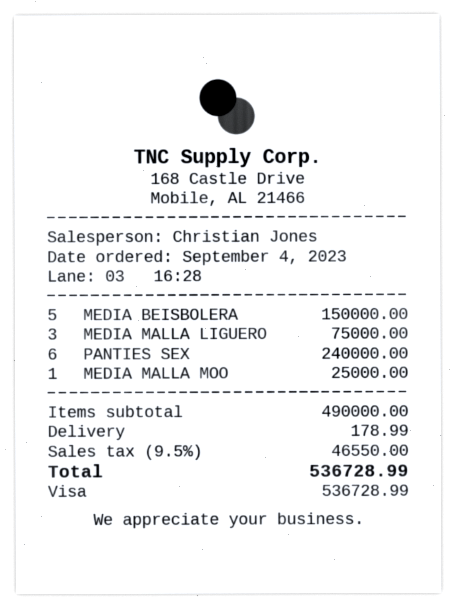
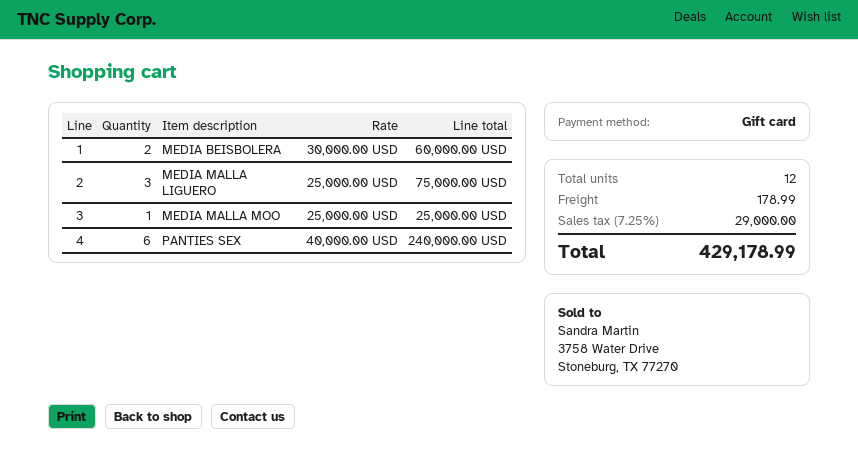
payment method: Visa -> gift card
MEDIA BEISBOLERA: 5 for 150000.00 -> 2 for 60000.00
tax: 9.5% = 46550.00 -> 7.25% = 29000.00
total: 536728.99 -> 429178.99

